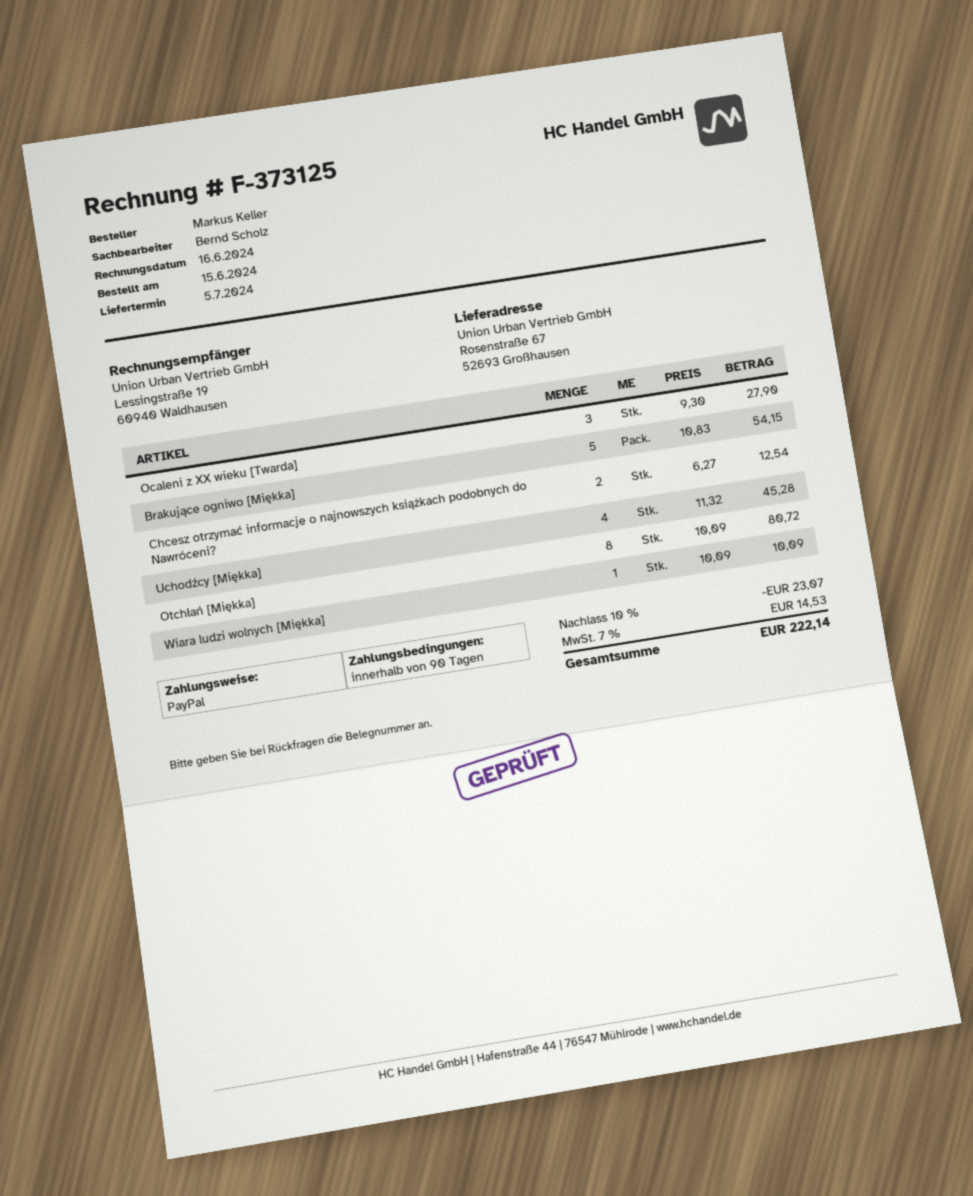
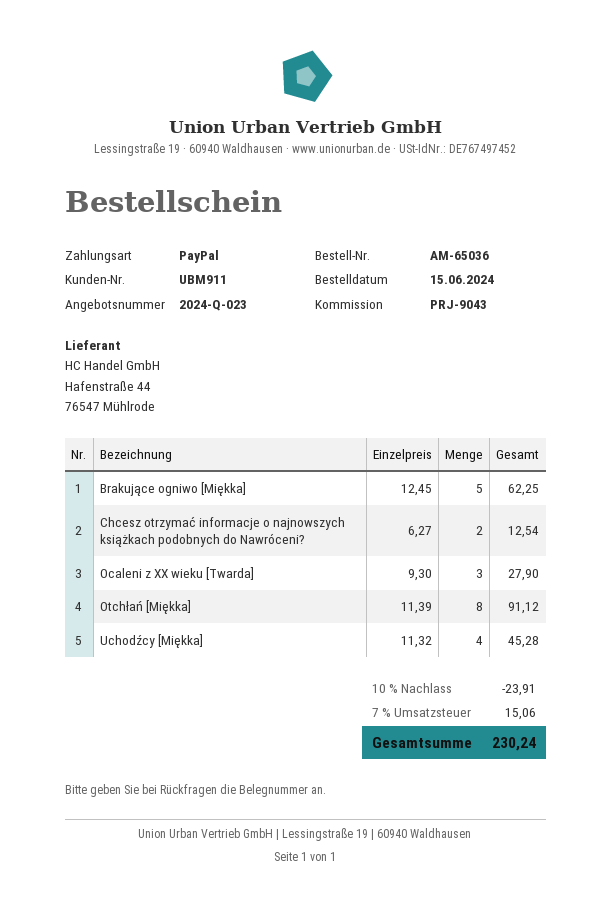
Brakujące ogniwo [Miękka]: 5 x 10.83 = 54.15 -> 5 x 12.45 = 62.25
Otchłań [Miękka]: 8 x 10.09 = 80.72 -> 8 x 11.39 = 91.12
Wiara ludzi wolnych [Miękka]: 1 x 10.09 = 10.09 -> none
discount: 10% = 23.07 -> 10% = 23.91
tax: 7% = 14.53 -> 7% = 15.06
total: 222.14 -> 230.24

